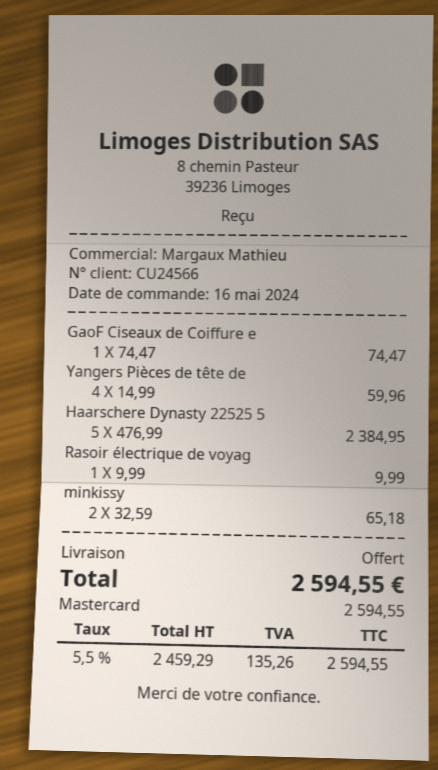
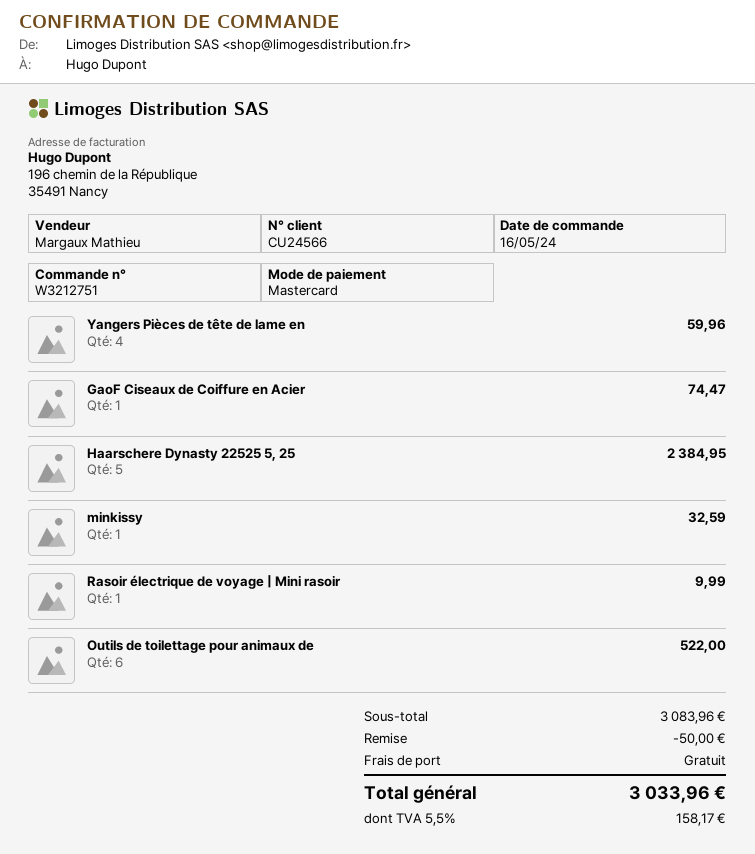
minkissy: 2 for 65.18 -> 1 for 32.59
Outils de toilettage pour animaux de: none -> 6 for 522.00
discount: none -> 50.00
tax: 5.5% = 135.26 -> 5.5% = 158.17
total: 2594.55 -> 3033.96

